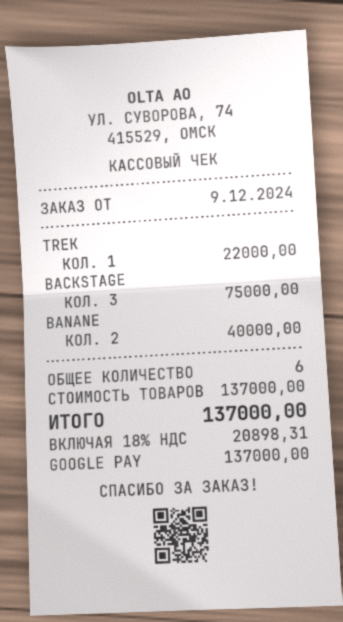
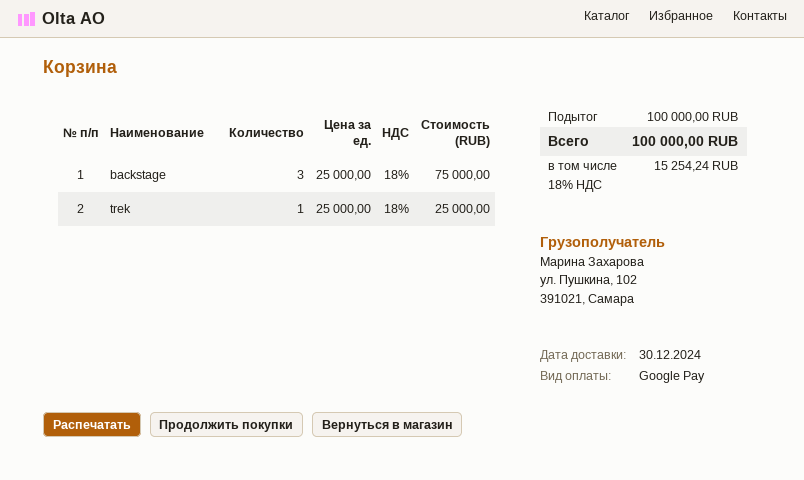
TREK: 1 for 22000.00 -> 1 for 25000.00
BANANE: 2 for 40000.00 -> none
subtotal: 137000.00 -> 100000.00
tax: 18% = 20898.31 -> 18% = 15254.24
total: 137000.00 -> 100000.00

